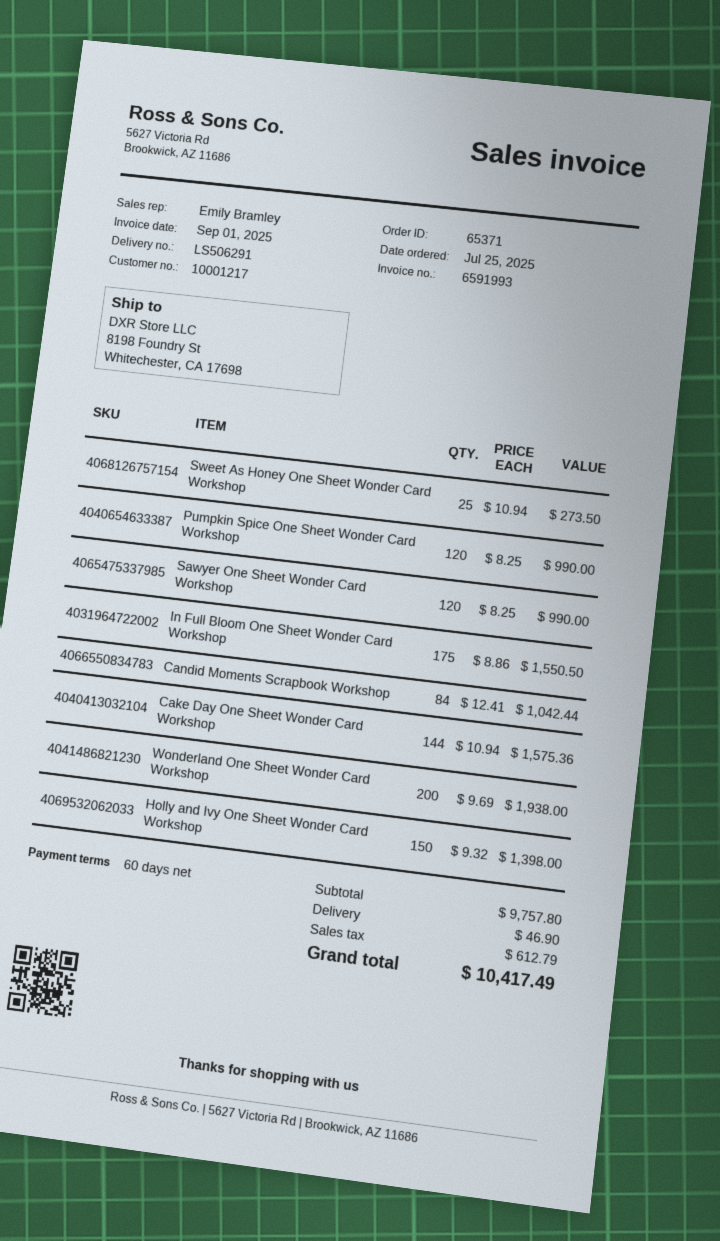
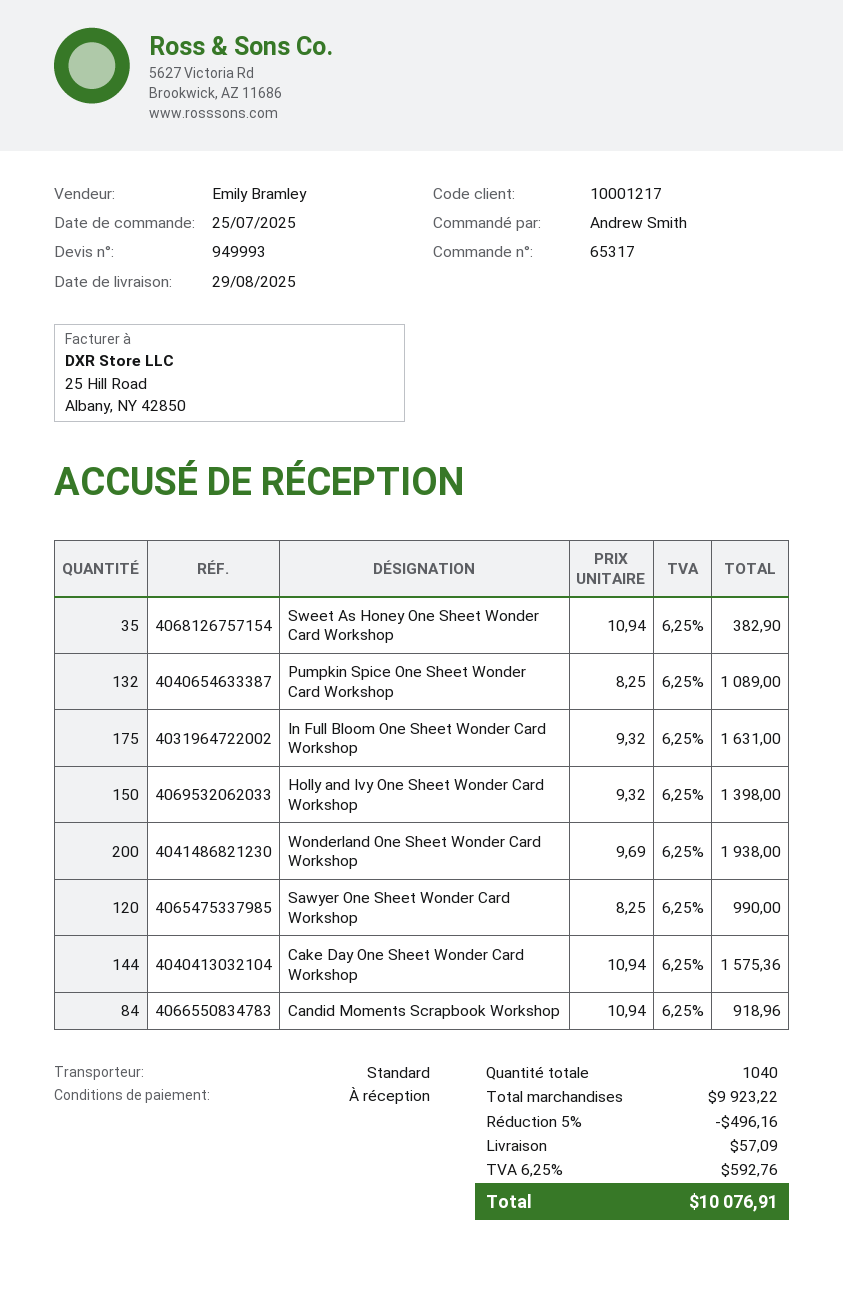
order number: 65371 -> 65317
payment terms: 60 days -> on receipt
Sweet As Honey One Sheet Wonder Card Workshop: 25 x 10.94 = 273.50 -> 35 x 10.94 = 382.90
Pumpkin Spice One Sheet Wonder Card Workshop: 120 x 8.25 = 990.00 -> 132 x 8.25 = 1089.00
In Full Bloom One Sheet Wonder Card Workshop: 175 x 8.86 = 1550.50 -> 175 x 9.32 = 1631.00
Candid Moments Scrapbook Workshop: 84 x 12.41 = 1042.44 -> 84 x 10.94 = 918.96
subtotal: 9757.80 -> 9923.22
discount: none -> 5% = 496.16
shipping: 46.90 -> 57.09
tax: 612.79 -> 592.76
total: 10417.49 -> 10076.91

